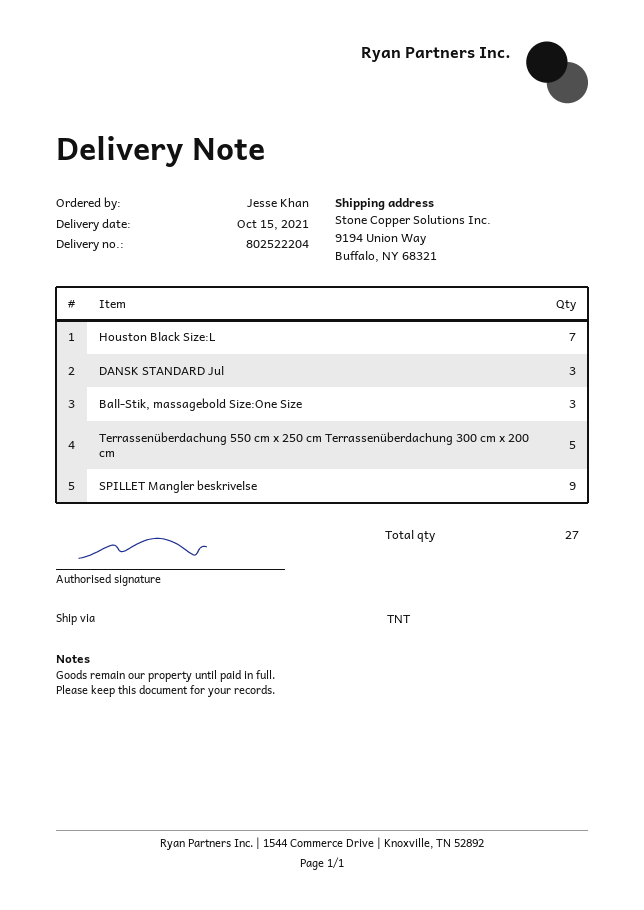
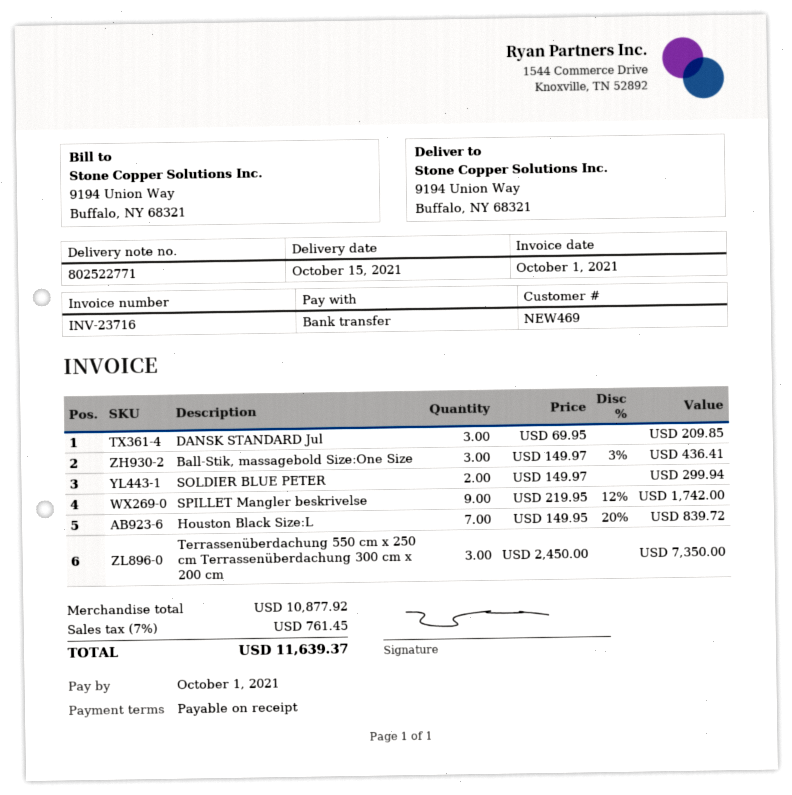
delivery note number: 802522204 -> 802522771
Terrassenüberdachung 550 cm x 250 cm Terrassenüberdachung 300 cm x 200 cm: 5 -> 3
SOLDIER BLUE PETER: none -> 2

